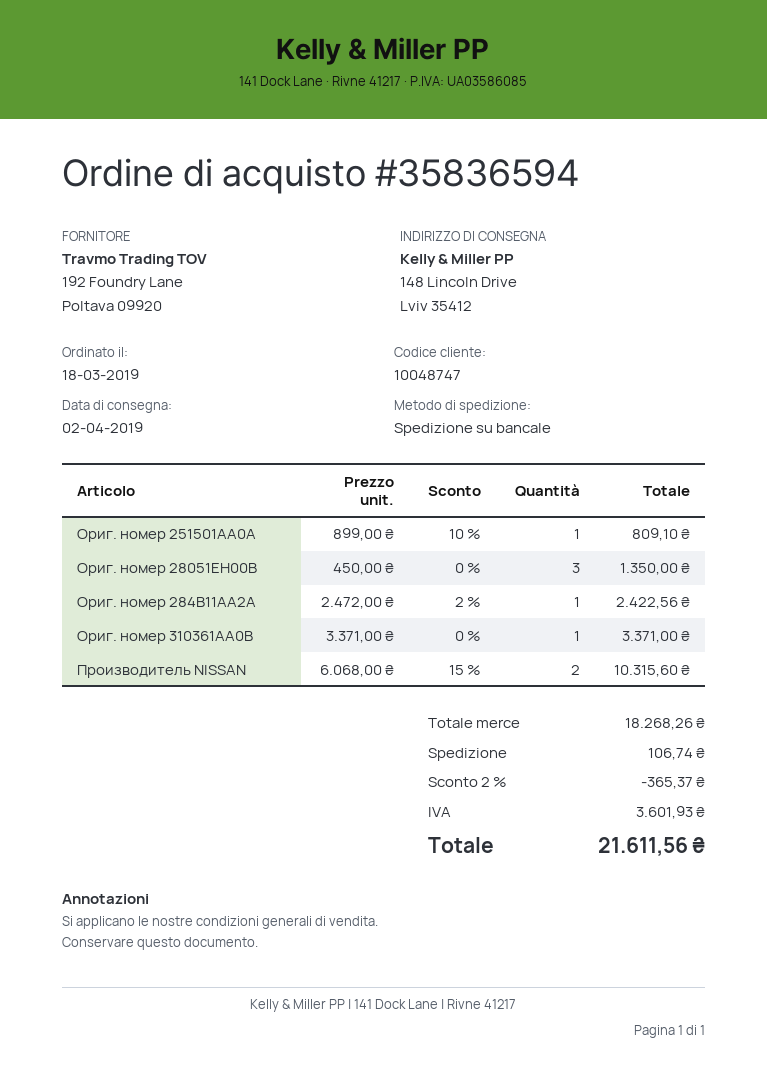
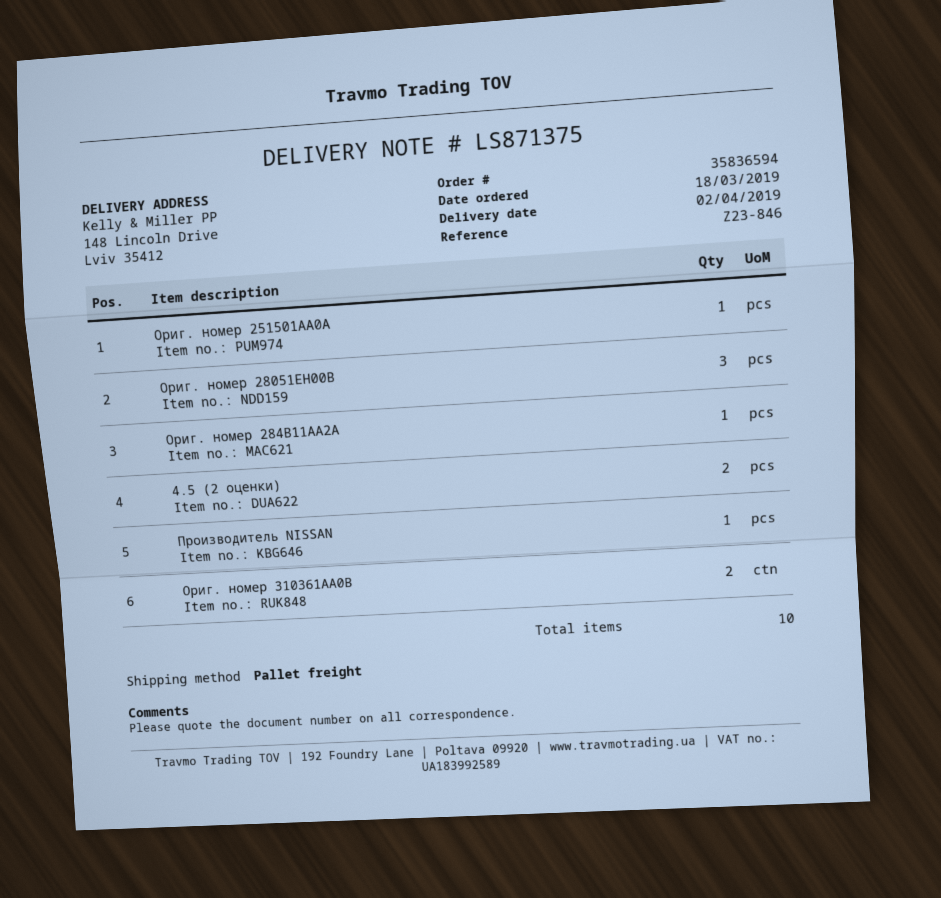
Ориг. номер 310361AA0B: 1 -> 2
Производитель NISSAN: 2 -> 1
4.5 (2 оценки): none -> 2

